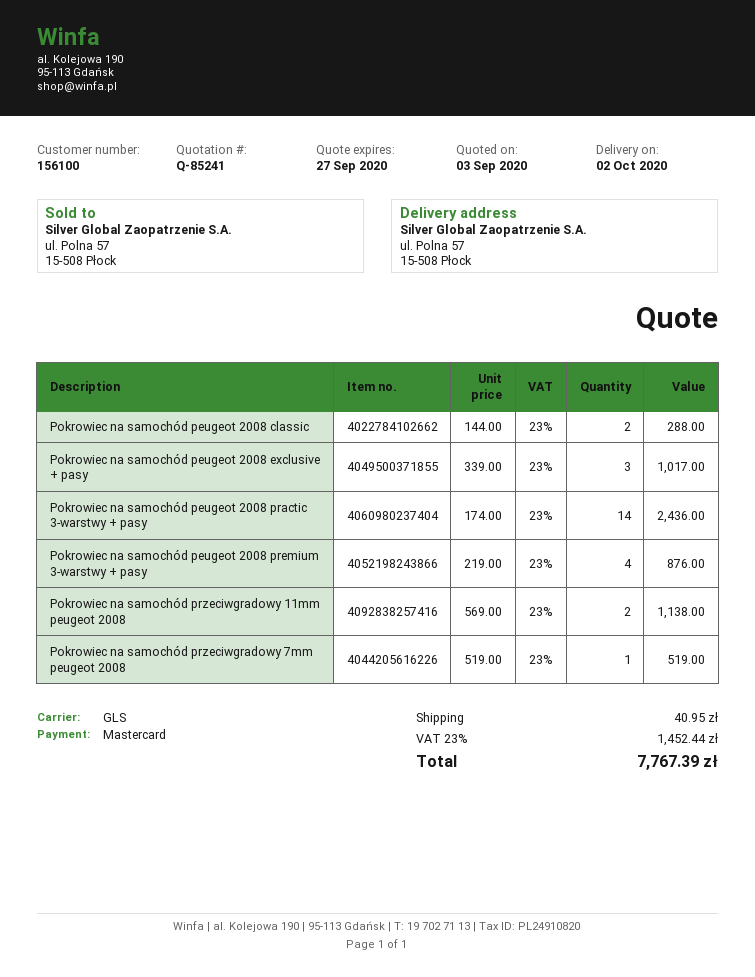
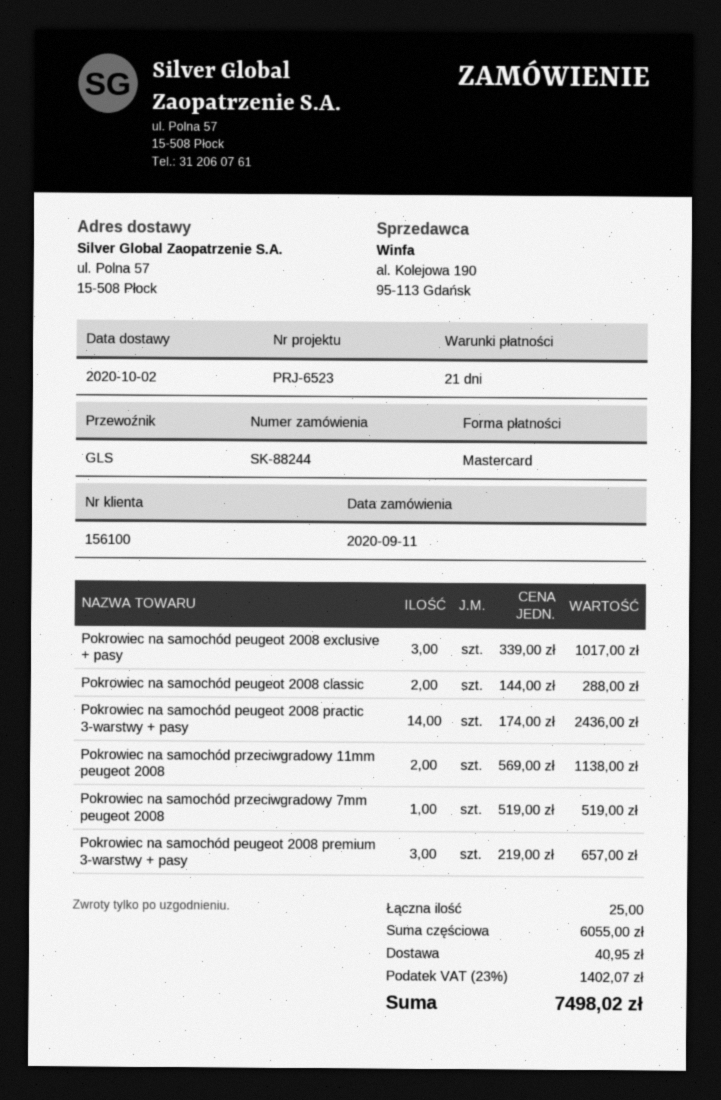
Pokrowiec na samochód peugeot 2008 premium 3-warstwy + pasy: 4 x 219.00 = 876.00 -> 3 x 219.00 = 657.00
tax: 23% = 1452.44 -> 23% = 1402.07
total: 7767.39 -> 7498.02

